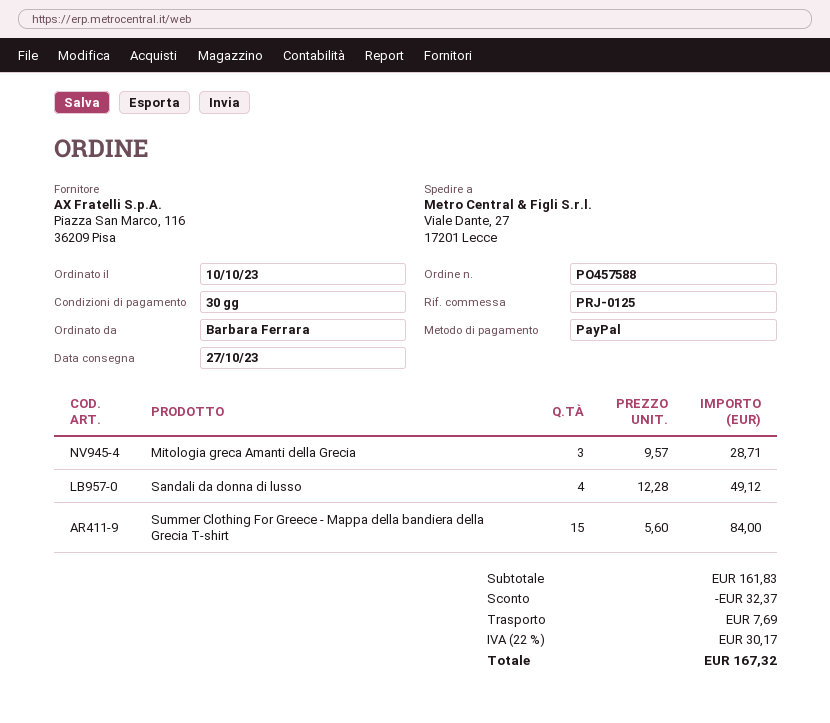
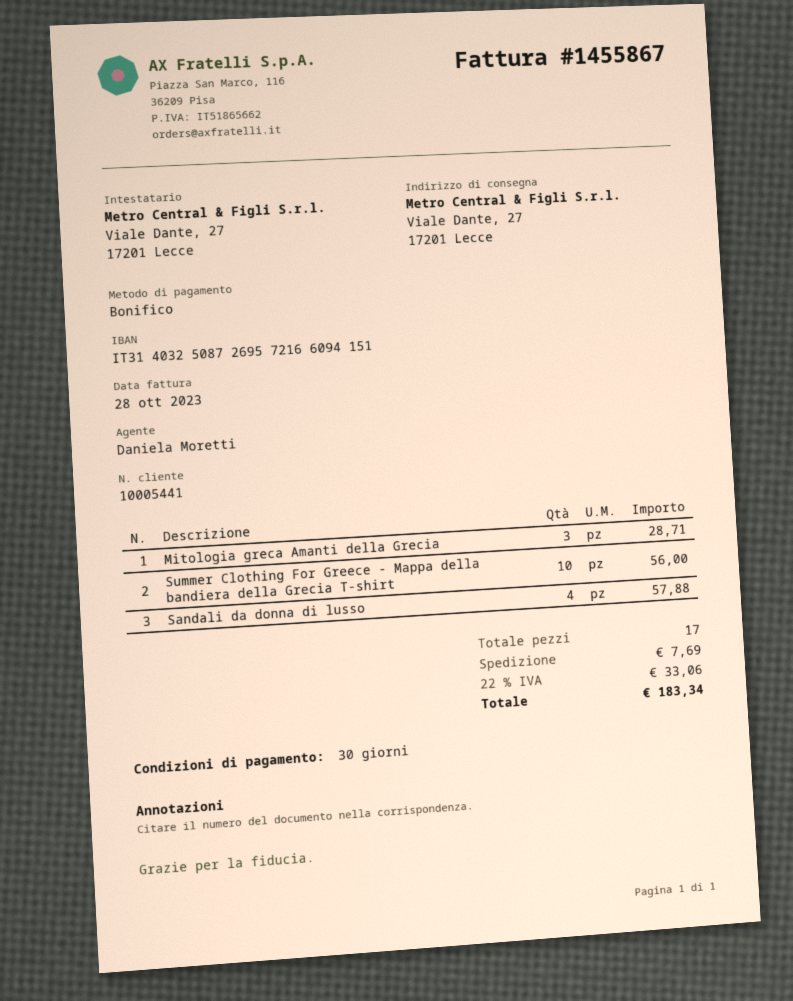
payment method: PayPal -> bank transfer
Sandali da donna di lusso: 4 for 49.12 -> 4 for 57.88
Summer Clothing For Greece - Mappa della bandiera della Grecia T-shirt: 15 for 84.00 -> 10 for 56.00
discount: 32.37 -> none
tax: 22% = 30.17 -> 22% = 33.06
total: 167.32 -> 183.34

